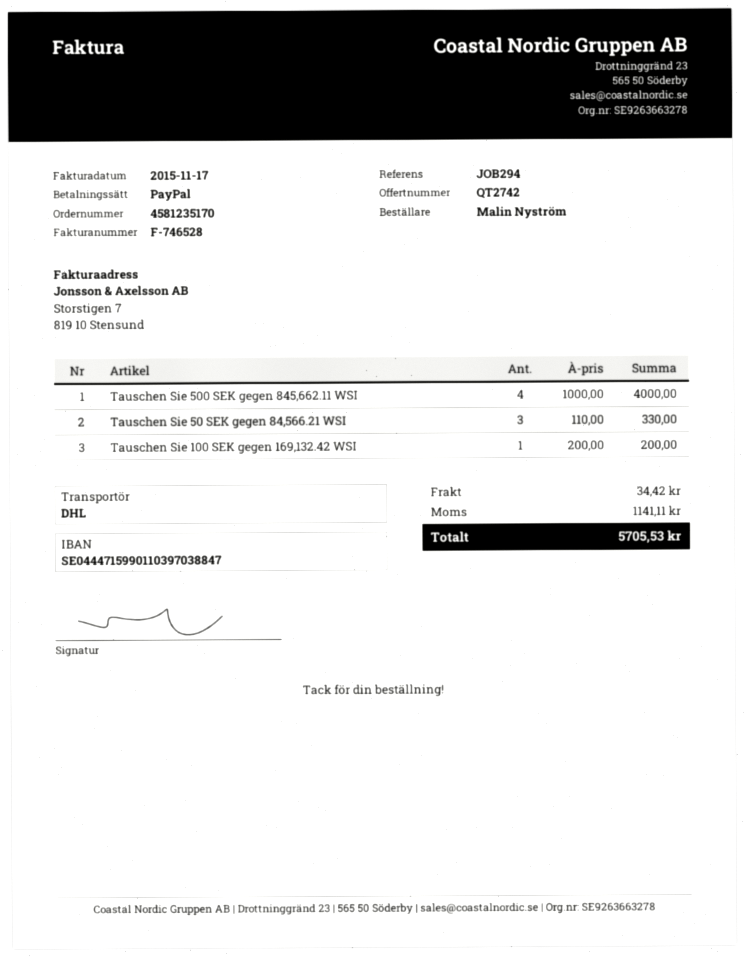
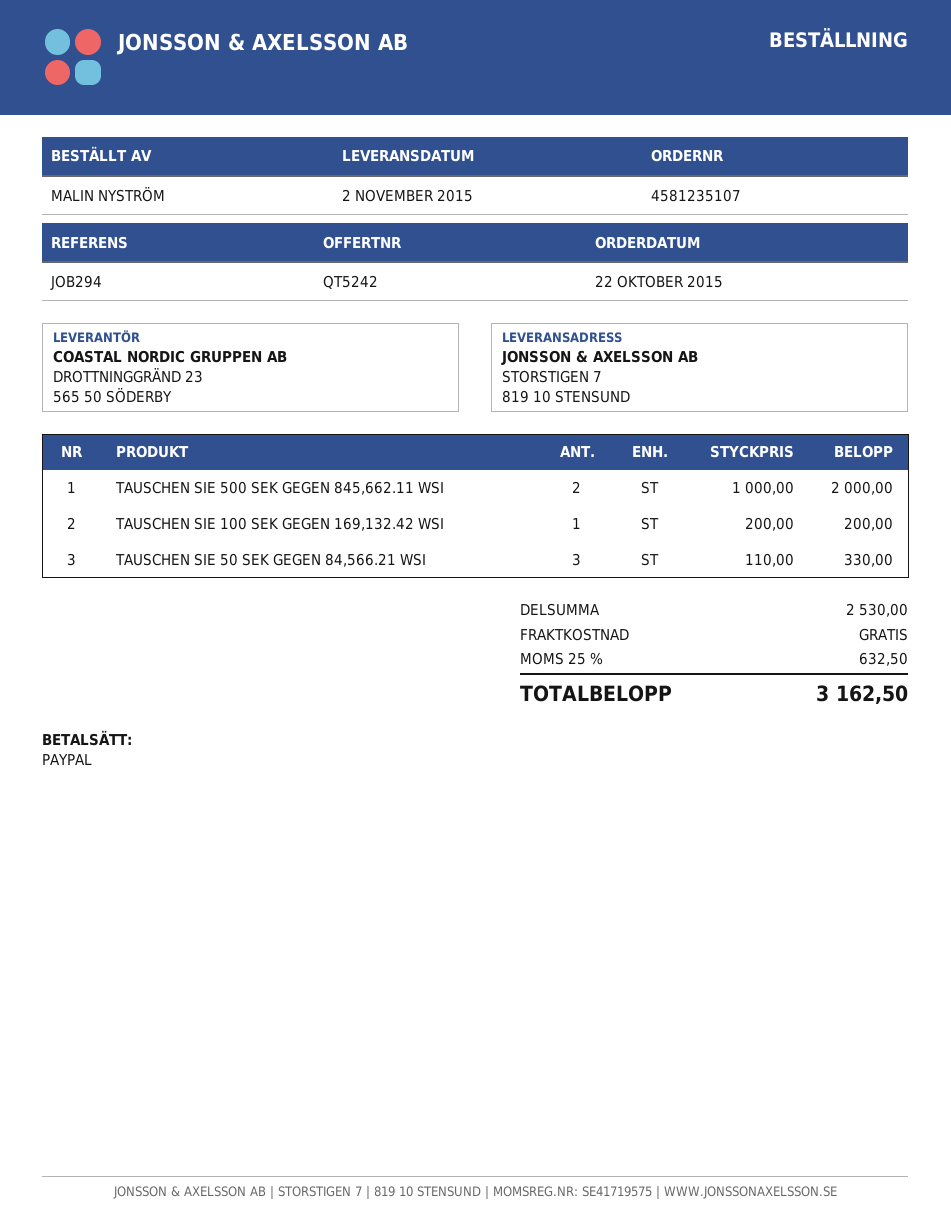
quote number: QT2742 -> QT5242
order number: 4581235170 -> 4581235107
Tauschen Sie 500 SEK gegen 845,662.11 WSI: 4 x 1000.00 = 4000.00 -> 2 x 1000.00 = 2000.00
shipping: 34.42 -> 0.00
tax: 1141.11 -> 632.50
total: 5705.53 -> 3162.50

